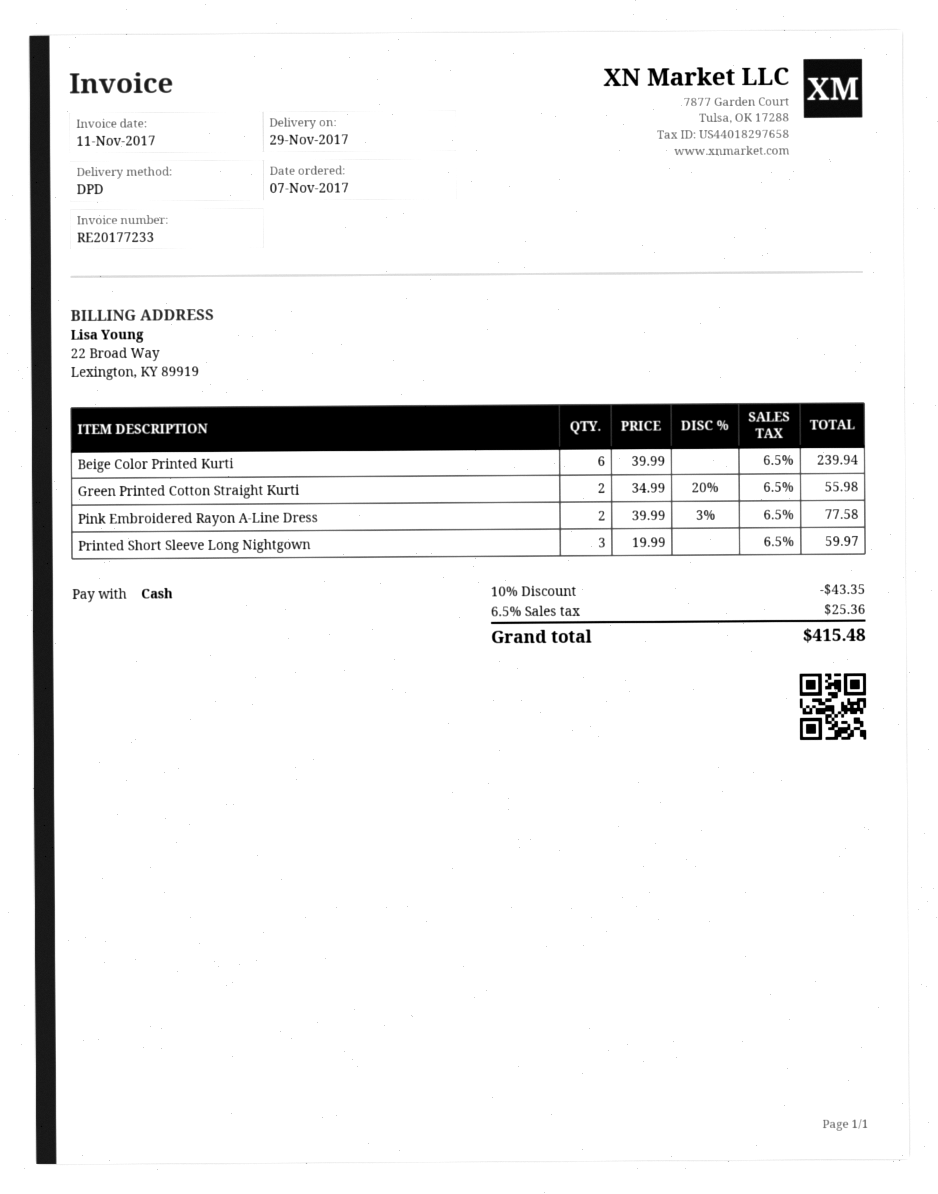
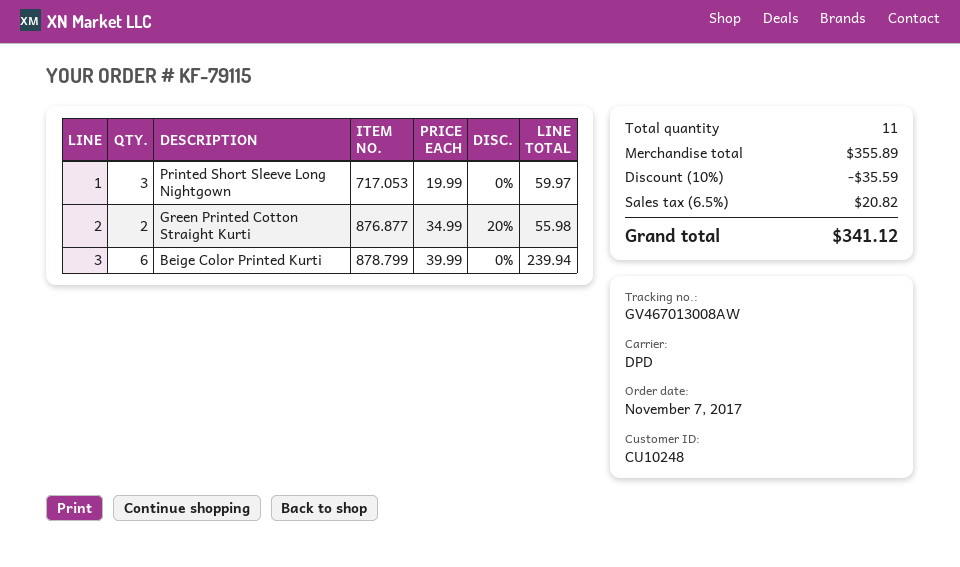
Pink Embroidered Rayon A-Line Dress: 2 x 39.99 - 3% = 77.58 -> none
discount: 10% = 43.35 -> 10% = 35.59
tax: 6.5% = 25.36 -> 6.5% = 20.82
total: 415.48 -> 341.12

